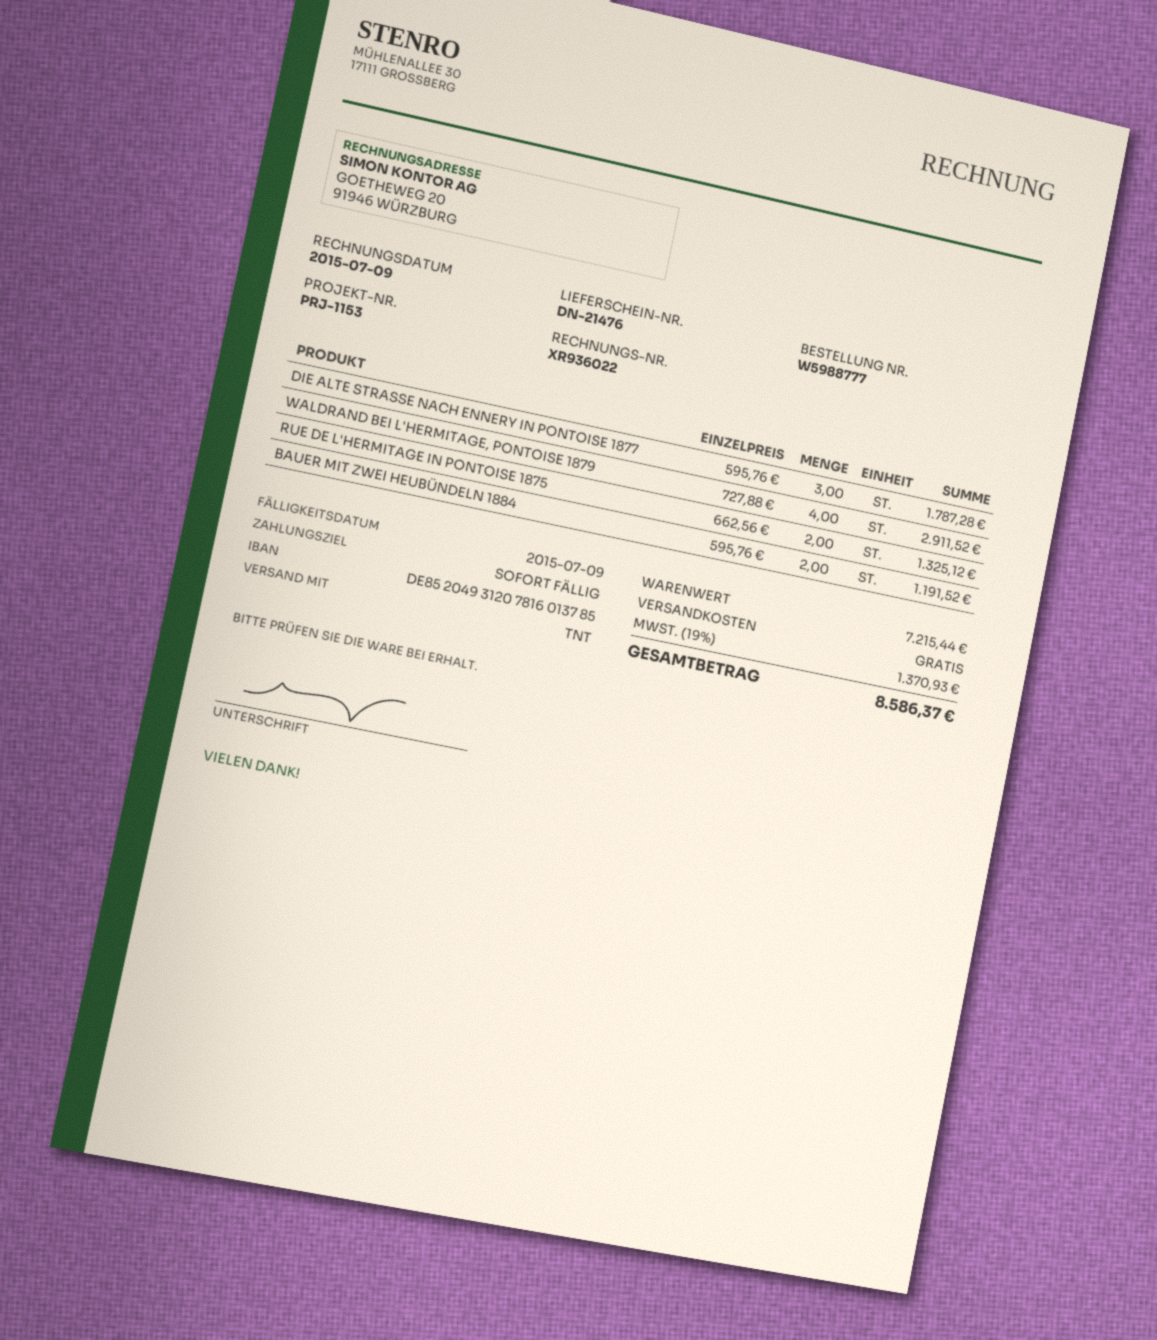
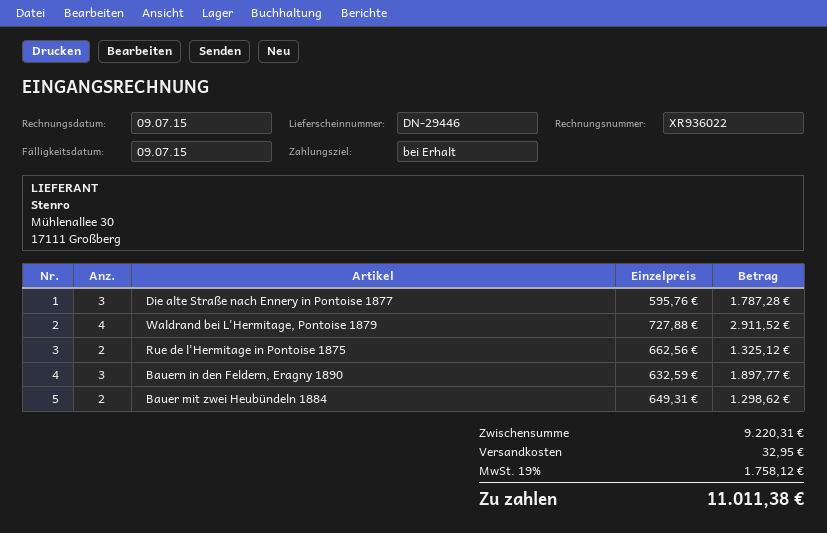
delivery note number: DN-21476 -> DN-29446
BAUER MIT ZWEI HEUBÜNDELN 1884: 2 x 595.76 = 1191.52 -> 2 x 649.31 = 1298.62
Bauern in den Feldern, Eragny 1890: none -> 3 x 632.59 = 1897.77
subtotal: 7215.44 -> 9220.31
shipping: 0.00 -> 32.95
tax: 19% = 1370.93 -> 19% = 1758.12
total: 8586.37 -> 11011.38

